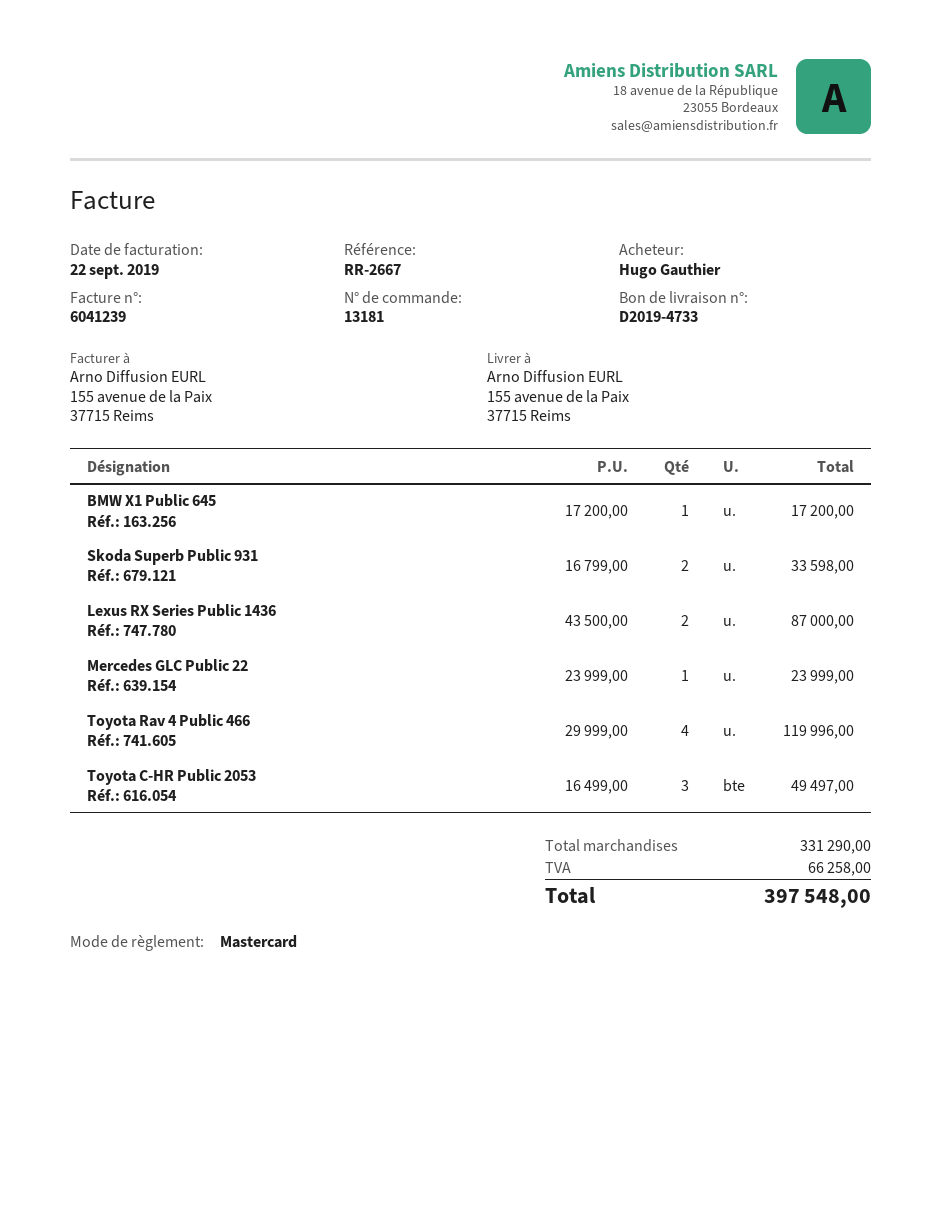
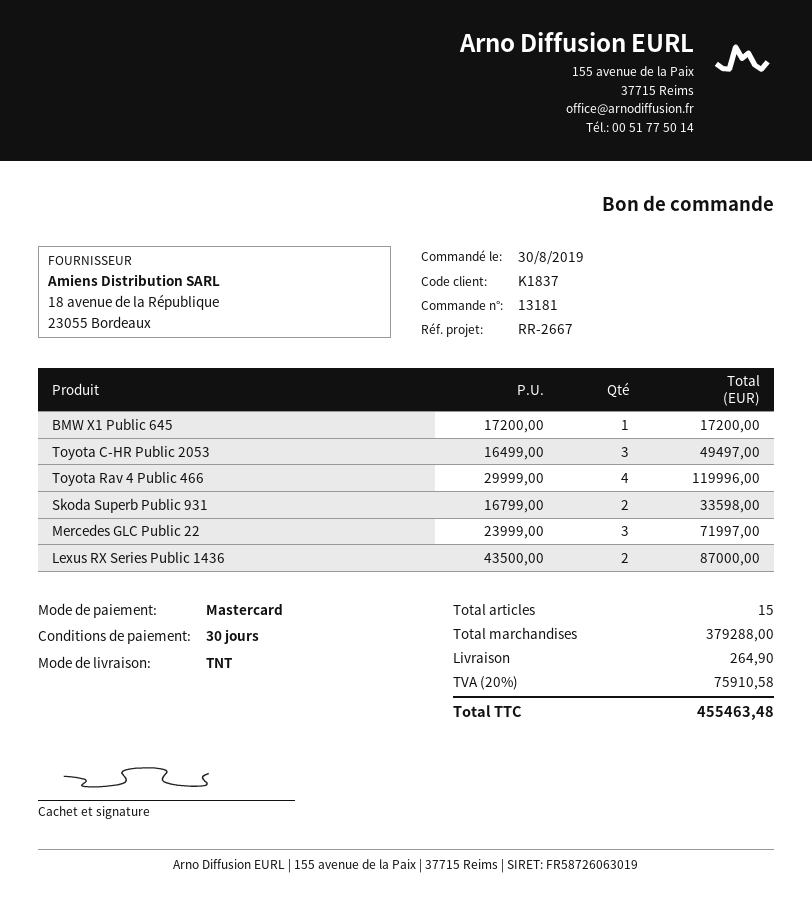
Mercedes GLC Public 22: 1 x 23999.00 = 23999.00 -> 3 x 23999.00 = 71997.00
subtotal: 331290.00 -> 379288.00
shipping: none -> 264.90
tax: 66258.00 -> 75910.58
total: 397548.00 -> 455463.48

